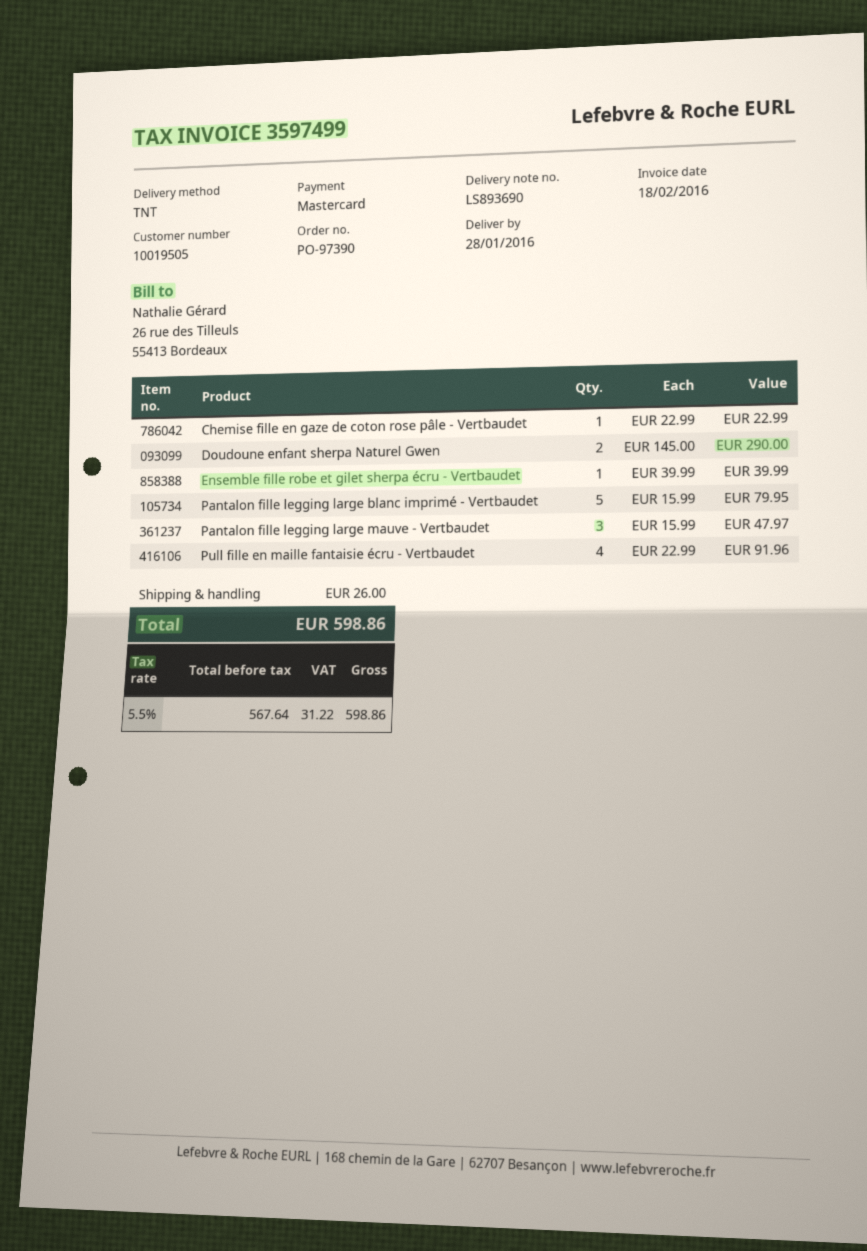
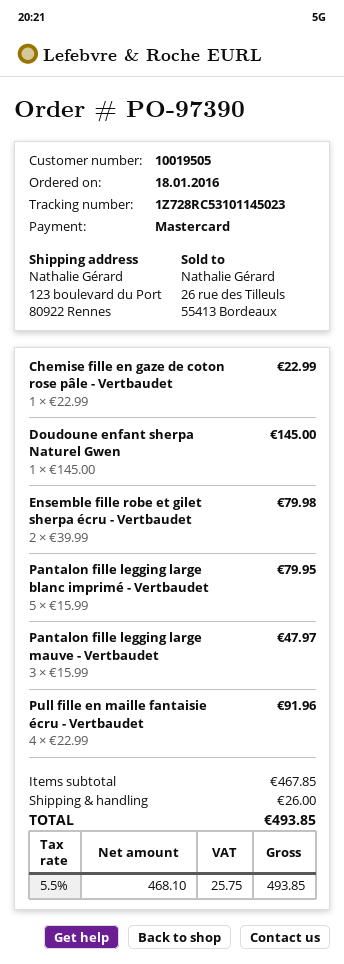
Doudoune enfant sherpa Naturel Gwen: 2 x 145.00 = 290.00 -> 1 x 145.00 = 145.00
Ensemble fille robe et gilet sherpa écru - Vertbaudet: 1 x 39.99 = 39.99 -> 2 x 39.99 = 79.98
net: 567.64 -> 468.10
tax: 5.5% = 31.22 -> 5.5% = 25.75
total: 598.86 -> 493.85

